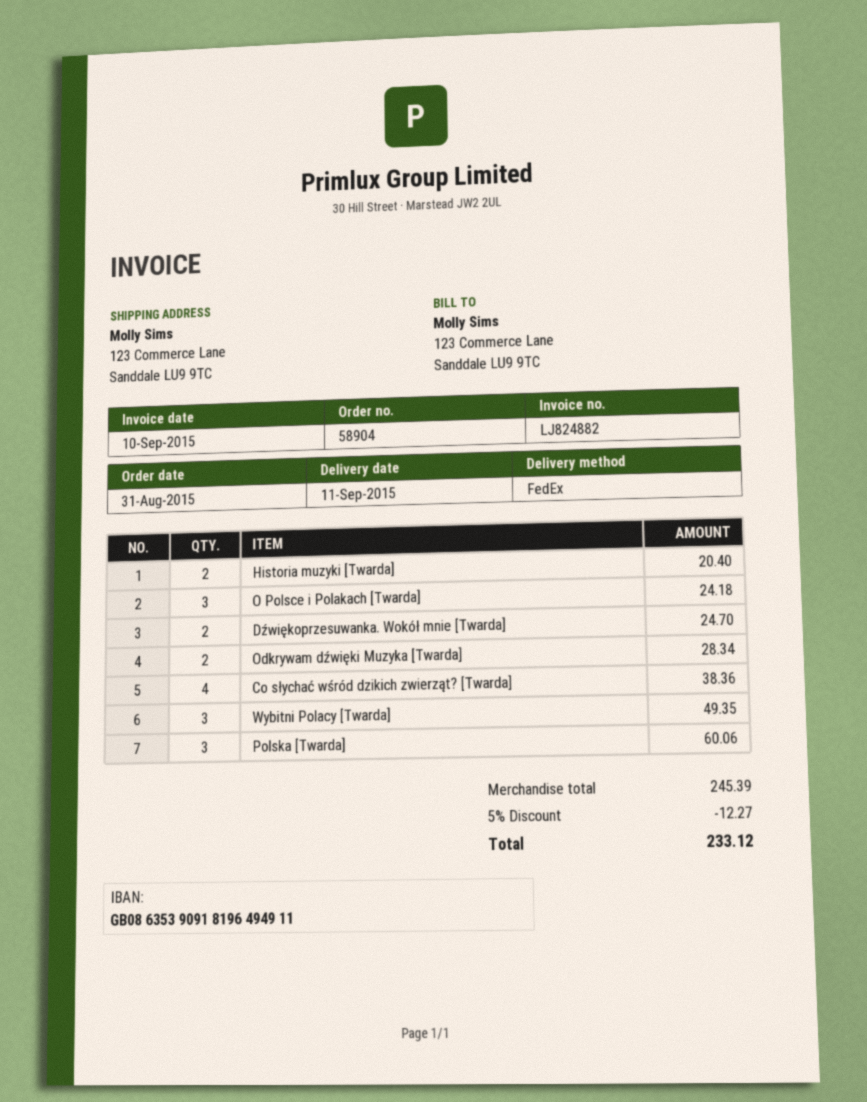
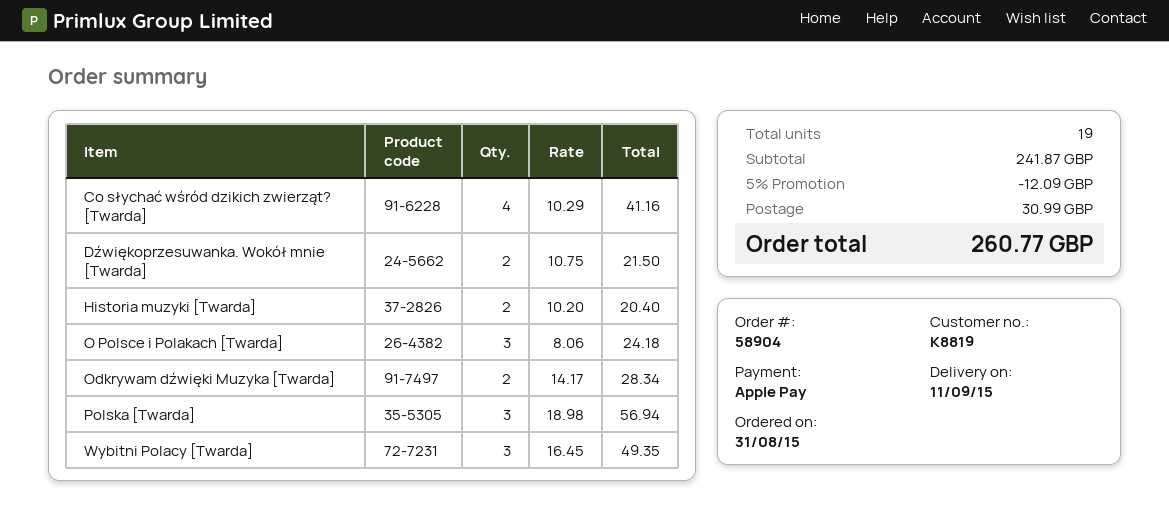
Dźwiękoprzesuwanka. Wokół mnie [Twarda]: 2 for 24.70 -> 2 for 21.50
Co słychać wśród dzikich zwierząt? [Twarda]: 4 for 38.36 -> 4 for 41.16
Polska [Twarda]: 3 for 60.06 -> 3 for 56.94
subtotal: 245.39 -> 241.87
discount: 5% = 12.27 -> 5% = 12.09
shipping: none -> 30.99
total: 233.12 -> 260.77

